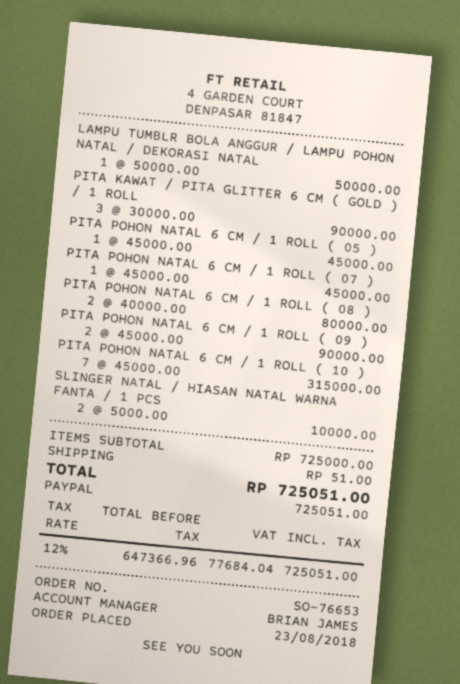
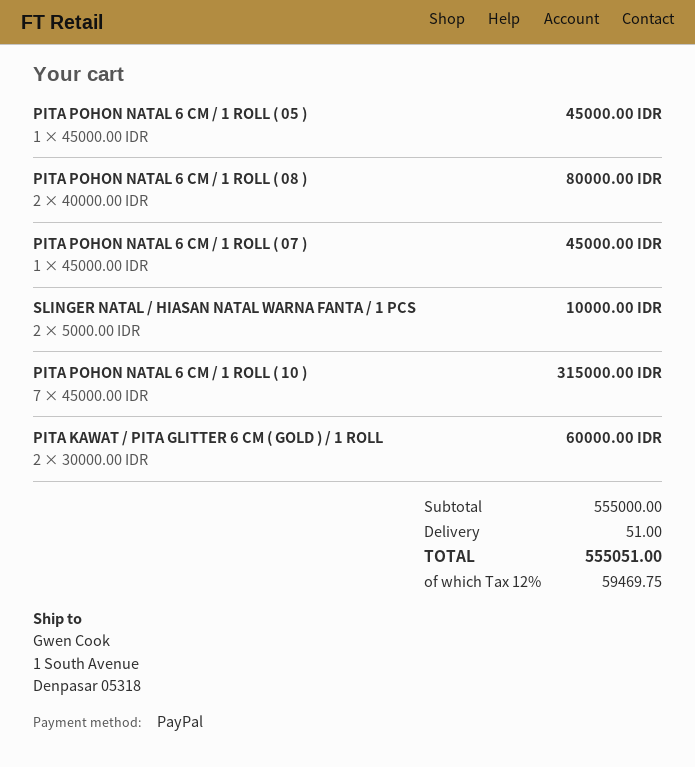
LAMPU TUMBLR BOLA ANGGUR / LAMPU POHON NATAL / DEKORASI NATAL: 1 x 50000.00 = 50000.00 -> none
PITA KAWAT / PITA GLITTER 6 CM ( GOLD ) / 1 ROLL: 3 x 30000.00 = 90000.00 -> 2 x 30000.00 = 60000.00
PITA POHON NATAL 6 CM / 1 ROLL ( 09 ): 2 x 45000.00 = 90000.00 -> none
subtotal: 725000.00 -> 555000.00
tax: 12% = 77684.04 -> 12% = 59469.75
total: 725051.00 -> 555051.00

